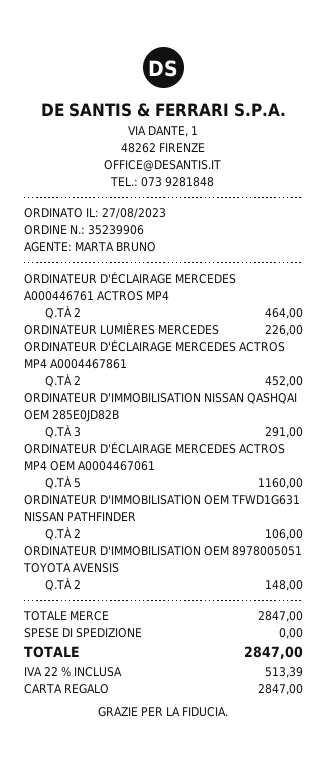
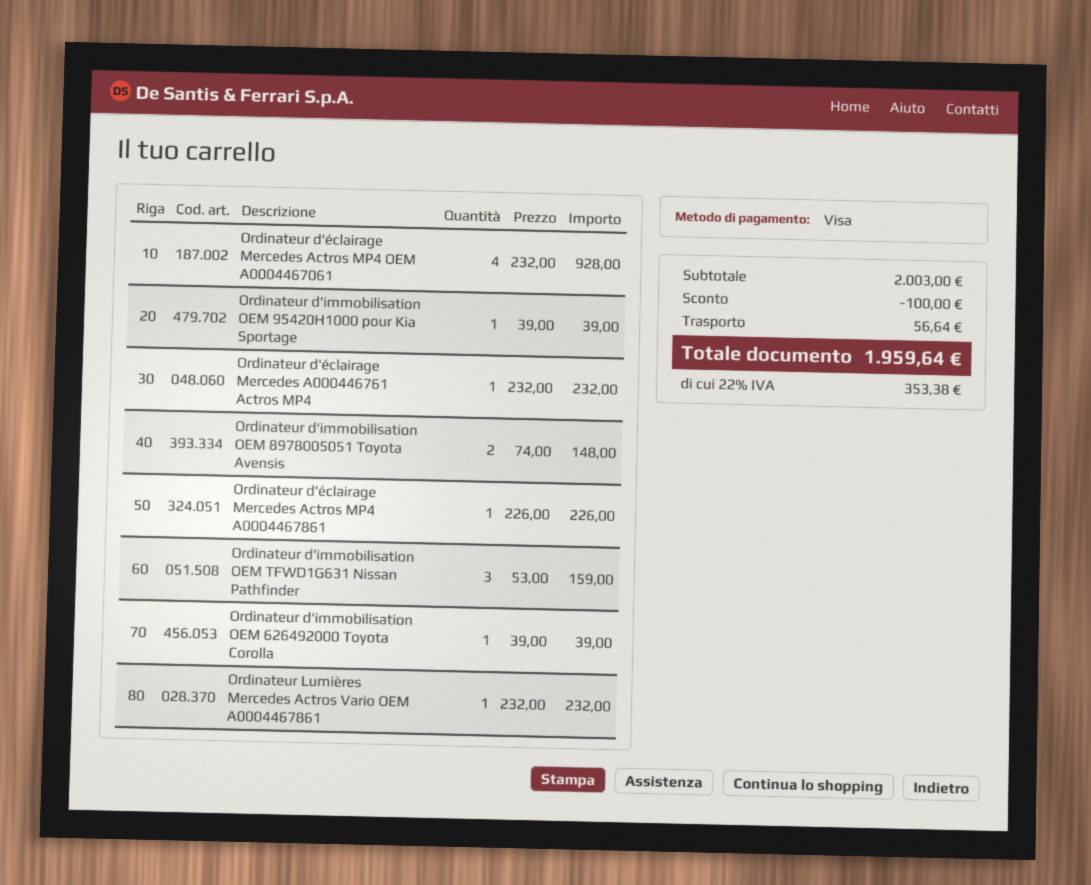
payment method: gift card -> Visa
ORDINATEUR D'ÉCLAIRAGE MERCEDES A000446761 ACTROS MP4: 2 for 464.00 -> 1 for 232.00
ORDINATEUR LUMIÈRES MERCEDES: 1 for 226.00 -> 1 for 232.00
ORDINATEUR D'ÉCLAIRAGE MERCEDES ACTROS MP4 A0004467861: 2 for 452.00 -> 1 for 226.00
ORDINATEUR D'IMMOBILISATION NISSAN QASHQAI OEM 285E0JD82B: 3 for 291.00 -> none
ORDINATEUR D'ÉCLAIRAGE MERCEDES ACTROS MP4 OEM A0004467061: 5 for 1160.00 -> 4 for 928.00
ORDINATEUR D'IMMOBILISATION OEM TFWD1G631 NISSAN PATHFINDER: 2 for 106.00 -> 3 for 159.00
Ordinateur d'immobilisation OEM 95420H1000 pour Kia Sportage: none -> 1 for 39.00
Ordinateur d'immobilisation OEM 626492000 Toyota Corolla: none -> 1 for 39.00
subtotal: 2847.00 -> 2003.00
discount: none -> 100.00
shipping: 0.00 -> 56.64
tax: 22% = 513.39 -> 22% = 353.38
total: 2847.00 -> 1959.64

